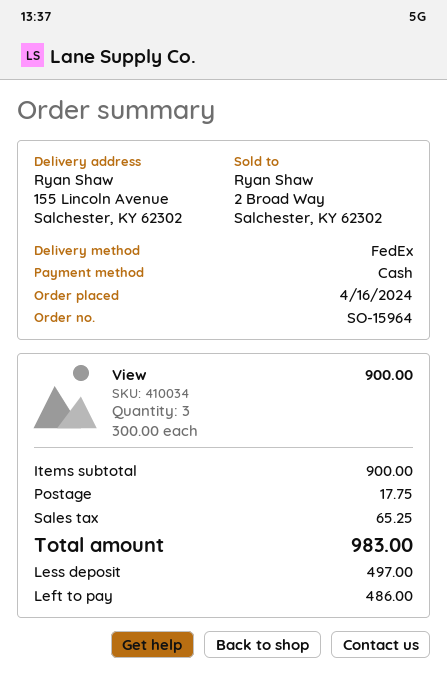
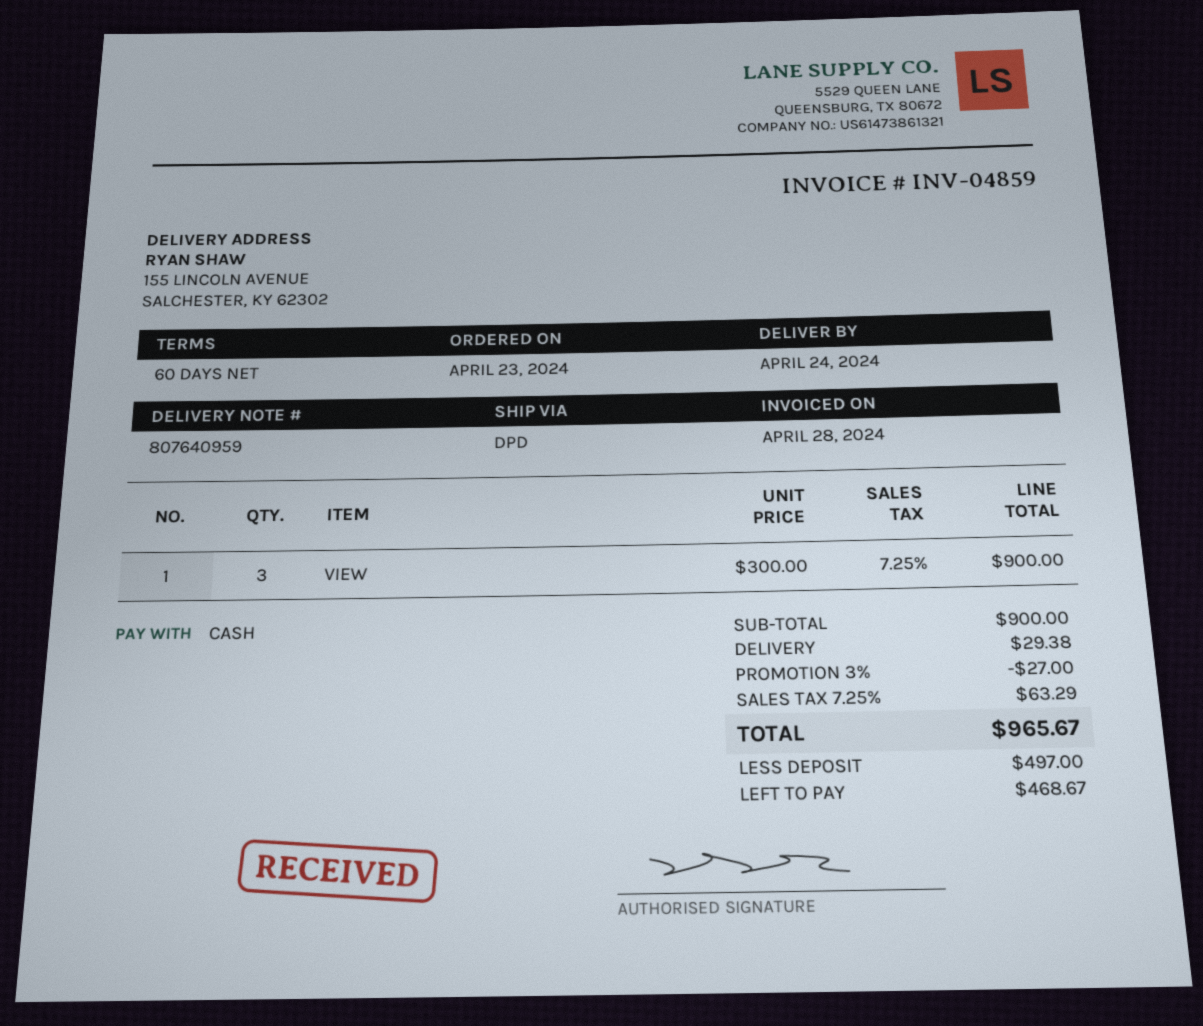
order date: 2024-04-16 -> 2024-04-23
shipping method: FedEx -> DPD
discount: none -> 3% = 27.00
shipping: 17.75 -> 29.38
tax: 65.25 -> 63.29
total: 983.00 -> 965.67
balance: 486.00 -> 468.67

